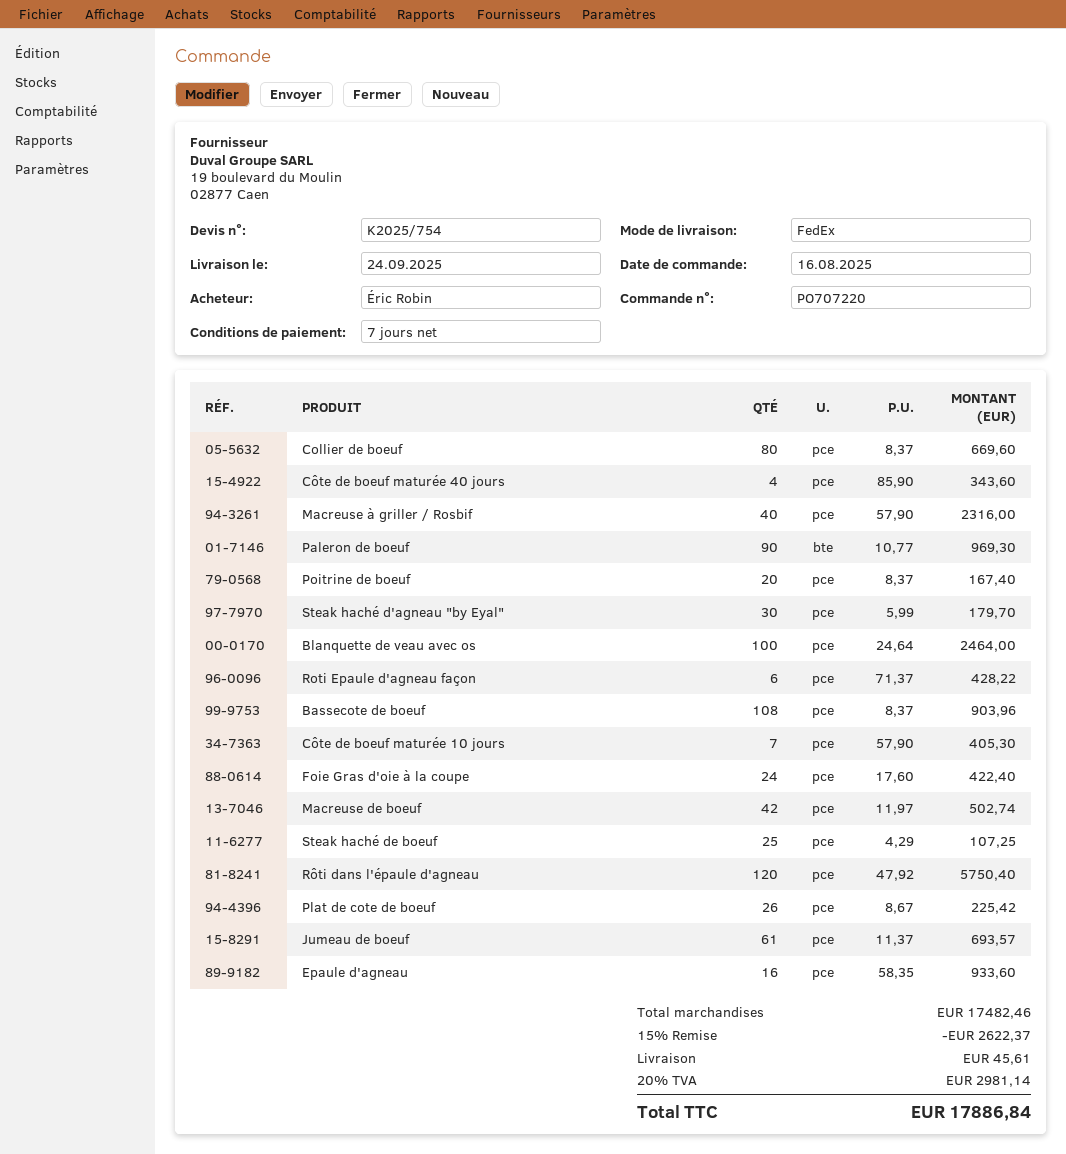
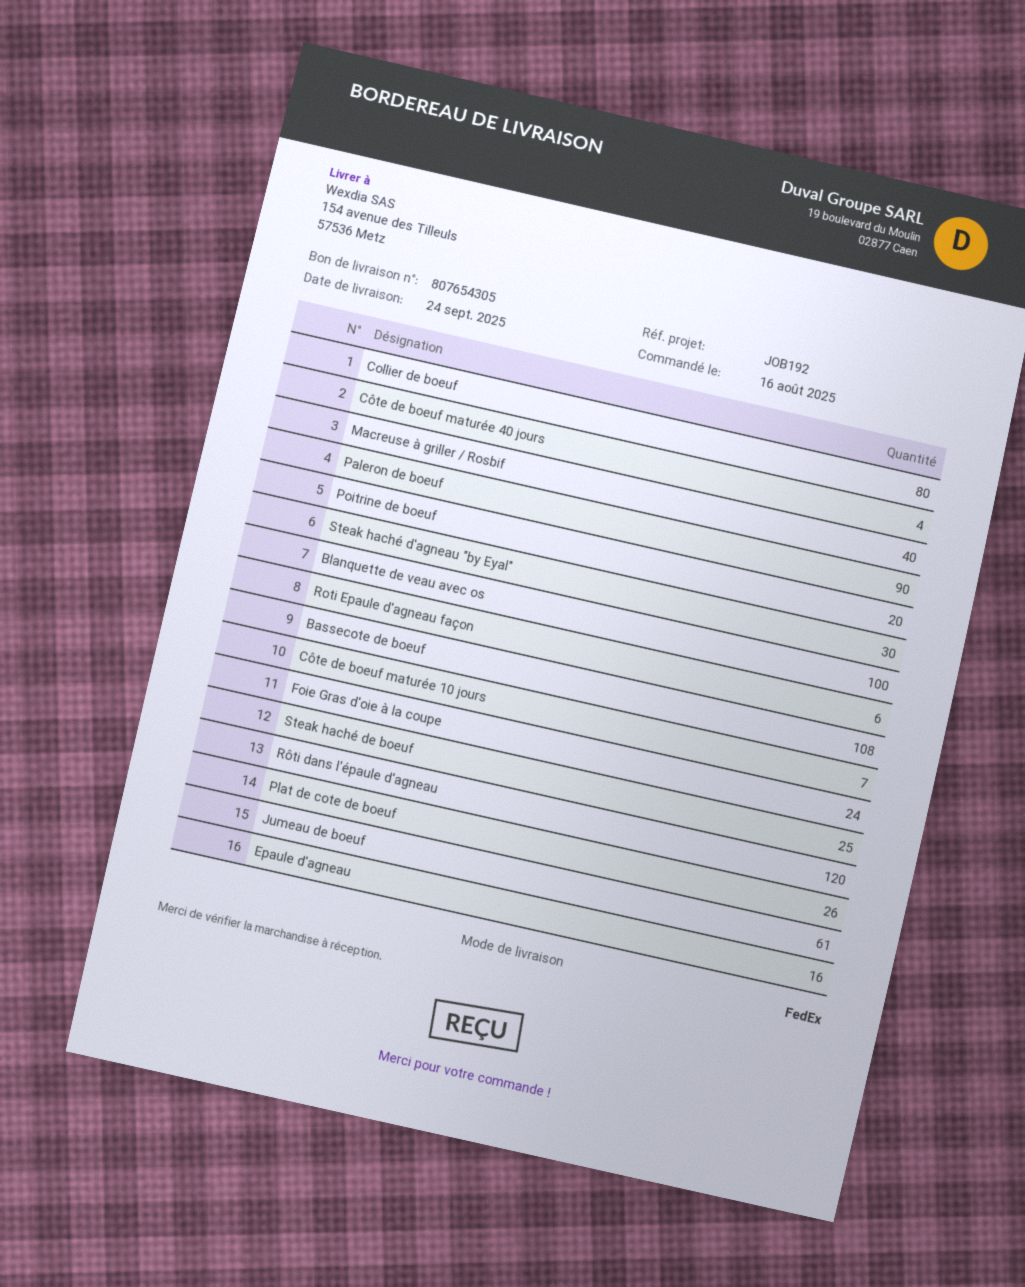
Macreuse de boeuf: 42 -> none

